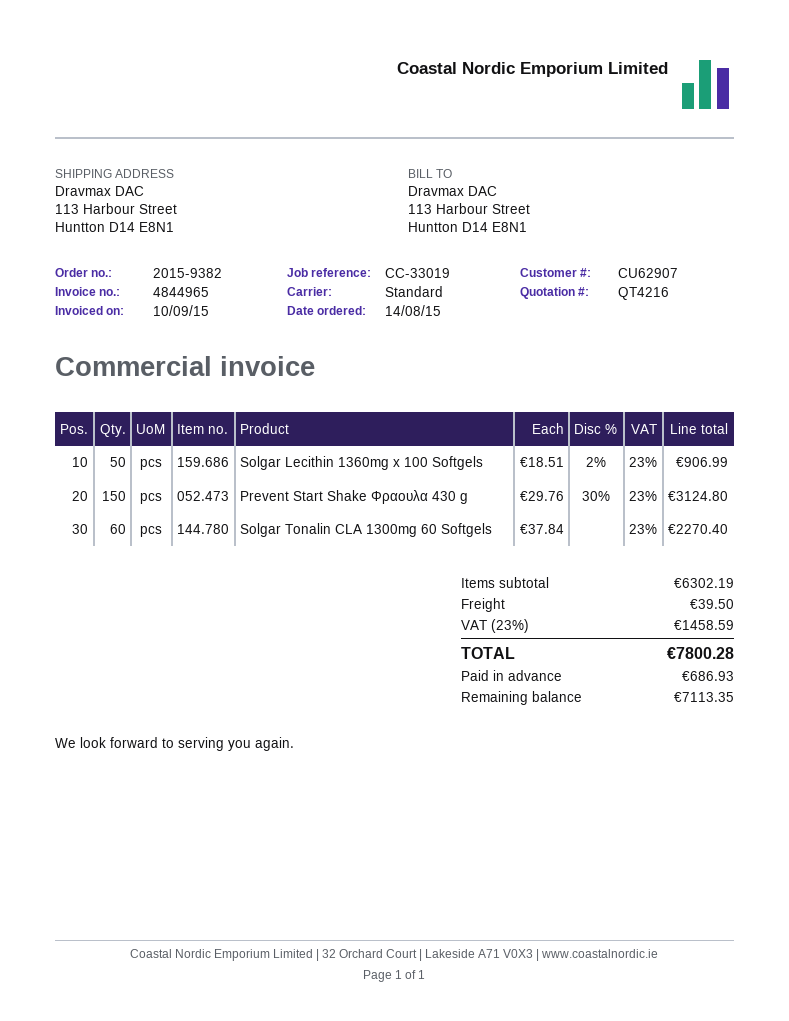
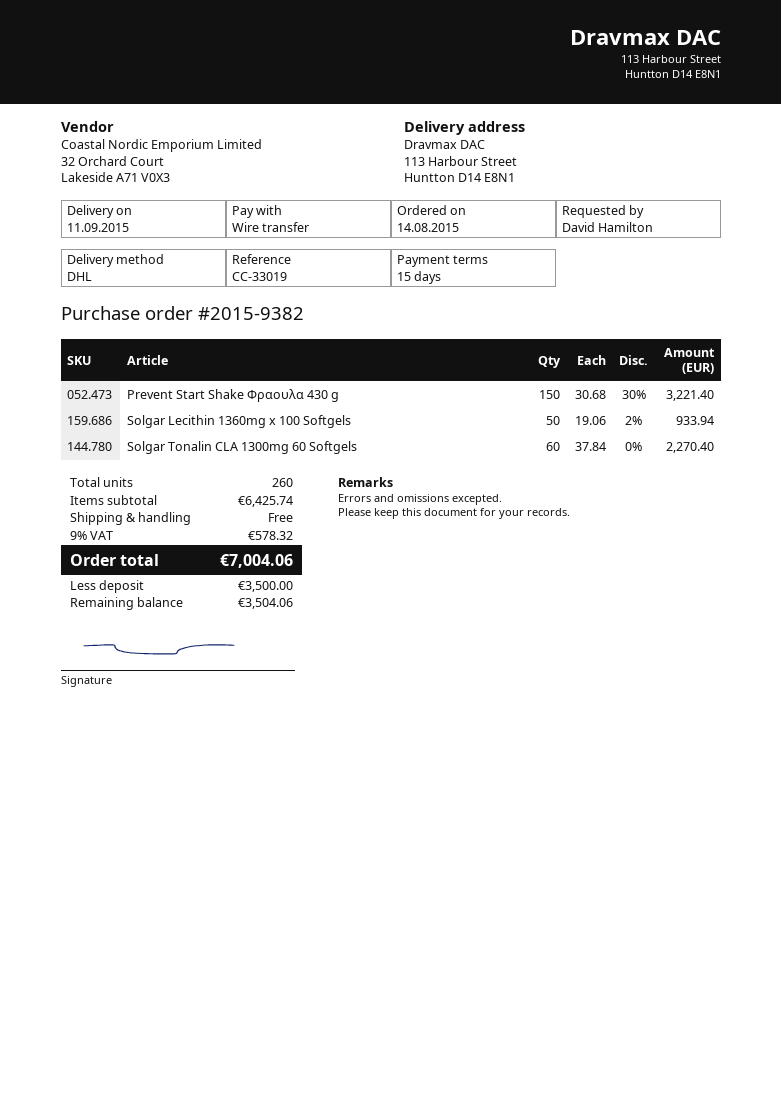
shipping method: standard -> DHL
Solgar Lecithin 1360mg x 100 Softgels: 50 x 18.51 - 2% = 906.99 -> 50 x 19.06 - 2% = 933.94
Prevent Start Shake Φραουλα 430 g: 150 x 29.76 - 30% = 3124.80 -> 150 x 30.68 - 30% = 3221.40
subtotal: 6302.19 -> 6425.74
shipping: 39.50 -> 0.00
tax: 23% = 1458.59 -> 9% = 578.32
total: 7800.28 -> 7004.06
deposit: 686.93 -> 3500.00
balance: 7113.35 -> 3504.06

